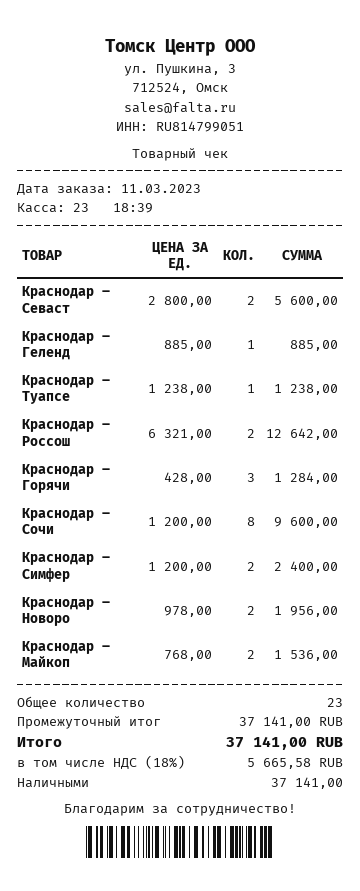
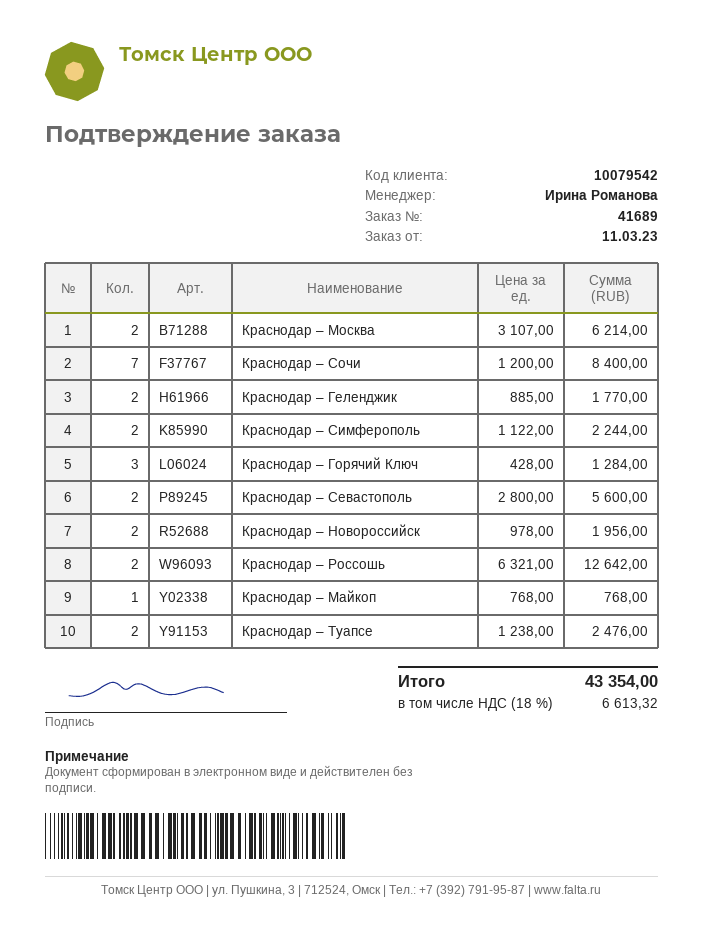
Краснодар – Геленд: 1 x 885.00 = 885.00 -> 2 x 885.00 = 1770.00
Краснодар – Туапсе: 1 x 1238.00 = 1238.00 -> 2 x 1238.00 = 2476.00
Краснодар – Сочи: 8 x 1200.00 = 9600.00 -> 7 x 1200.00 = 8400.00
Краснодар – Симфер: 2 x 1200.00 = 2400.00 -> 2 x 1122.00 = 2244.00
Краснодар – Майкоп: 2 x 768.00 = 1536.00 -> 1 x 768.00 = 768.00
Краснодар – Москва: none -> 2 x 3107.00 = 6214.00
tax: 18% = 5665.58 -> 18% = 6613.32
total: 37141.00 -> 43354.00

